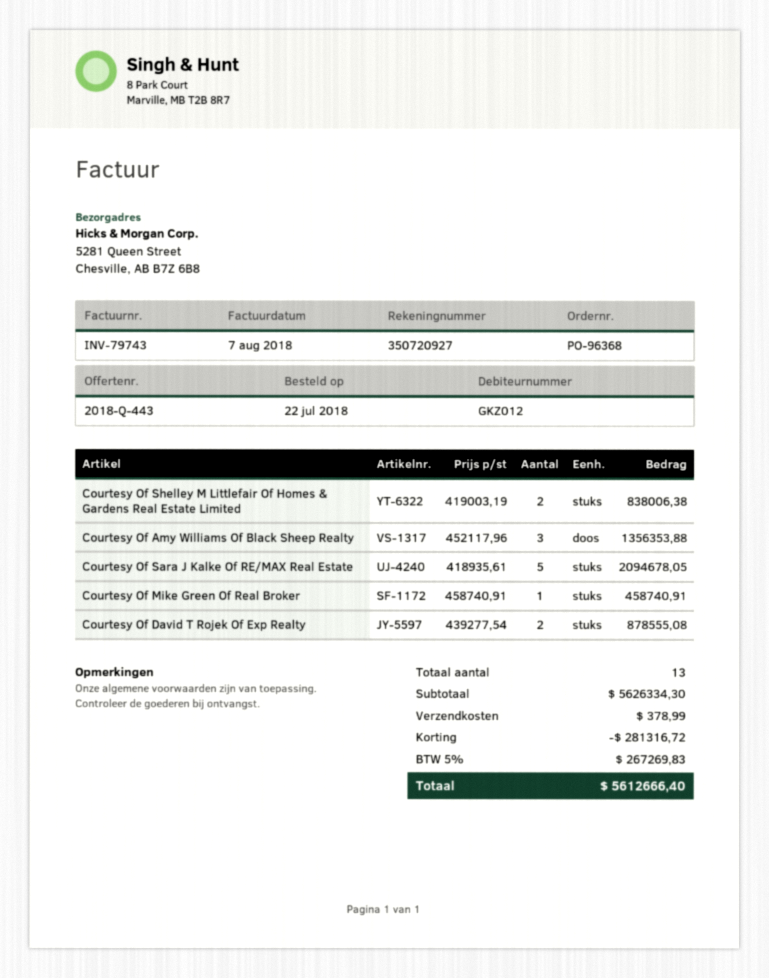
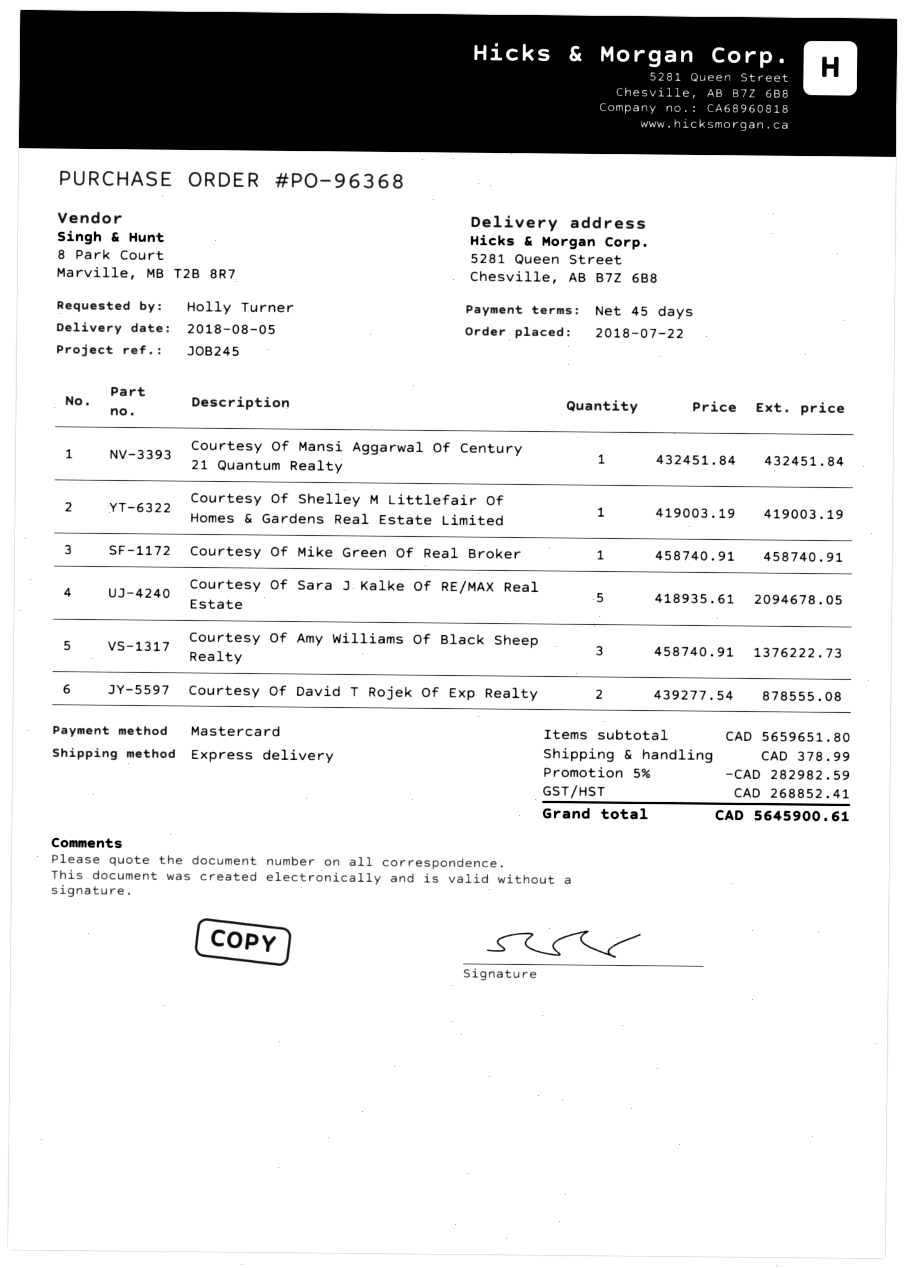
Courtesy Of Shelley M Littlefair Of Homes & Gardens Real Estate Limited: 2 x 419003.19 = 838006.38 -> 1 x 419003.19 = 419003.19
Courtesy Of Amy Williams Of Black Sheep Realty: 3 x 452117.96 = 1356353.88 -> 3 x 458740.91 = 1376222.73
Courtesy Of Mansi Aggarwal Of Century 21 Quantum Realty: none -> 1 x 432451.84 = 432451.84
subtotal: 5626334.30 -> 5659651.80
discount: 281316.72 -> 282982.59
tax: 267269.83 -> 268852.41
total: 5612666.40 -> 5645900.61

